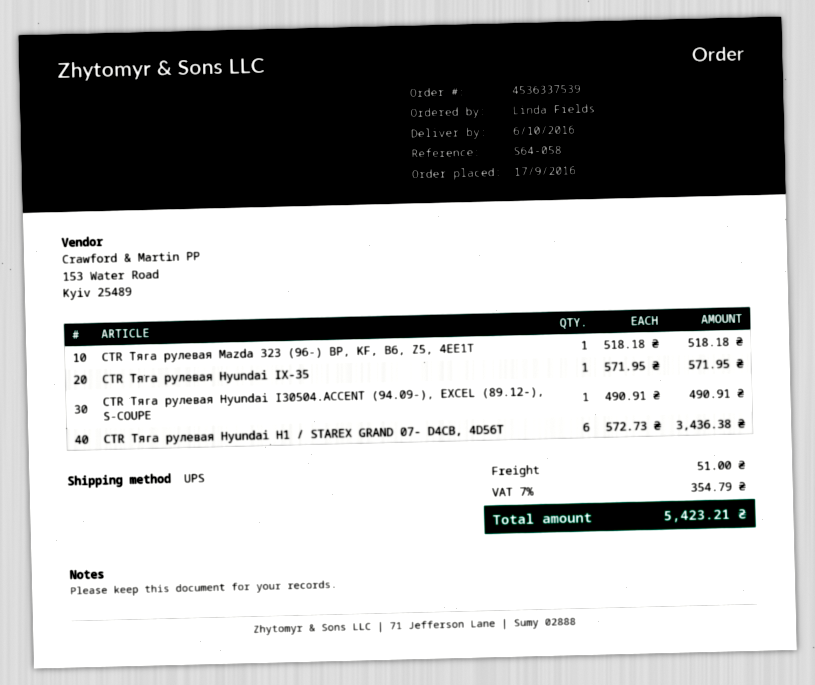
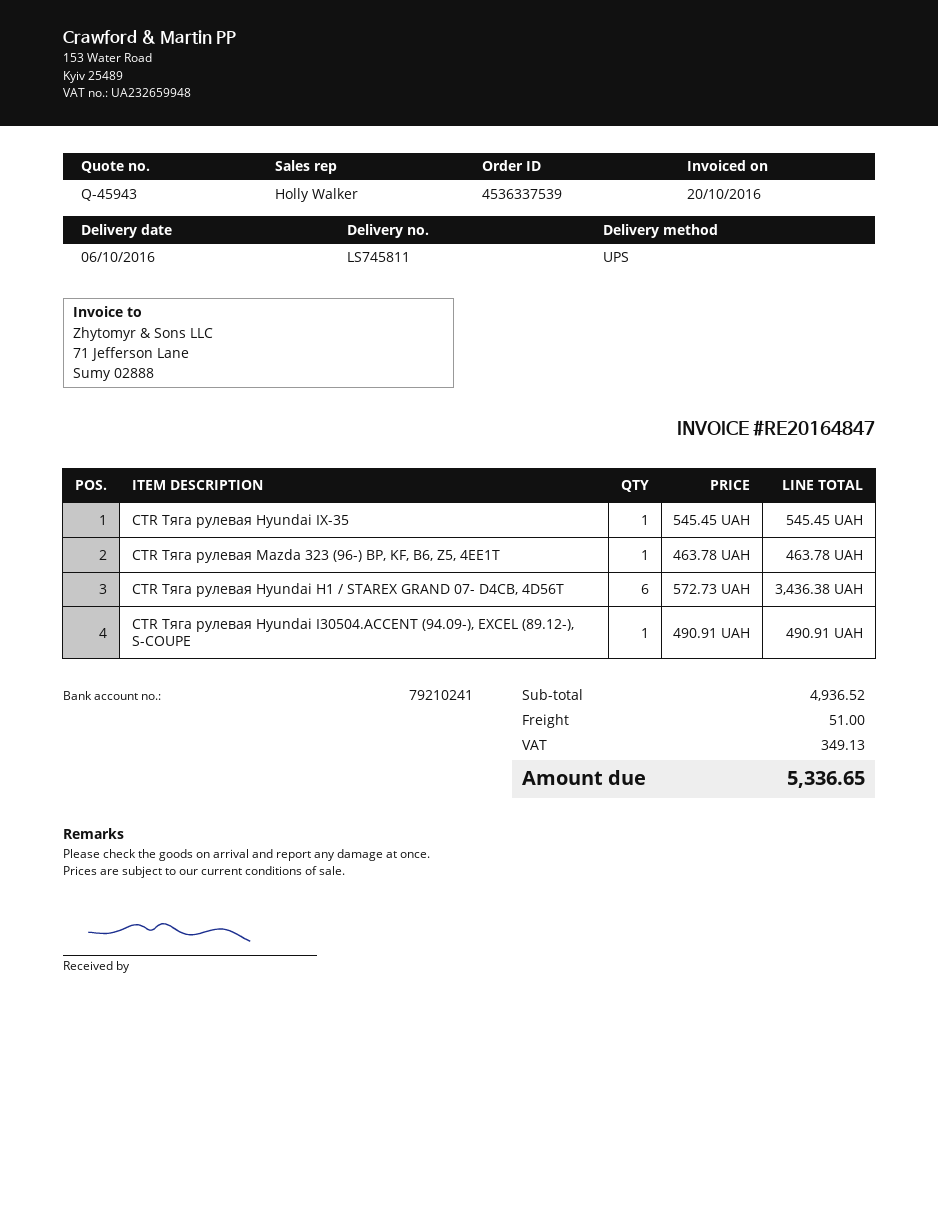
CTR Тяга рулевая Mazda 323 (96-) BP, KF, B6, Z5, 4EE1T: 1 x 518.18 = 518.18 -> 1 x 463.78 = 463.78
CTR Тяга рулевая Hyundai IX-35: 1 x 571.95 = 571.95 -> 1 x 545.45 = 545.45
tax: 354.79 -> 349.13
total: 5423.21 -> 5336.65

